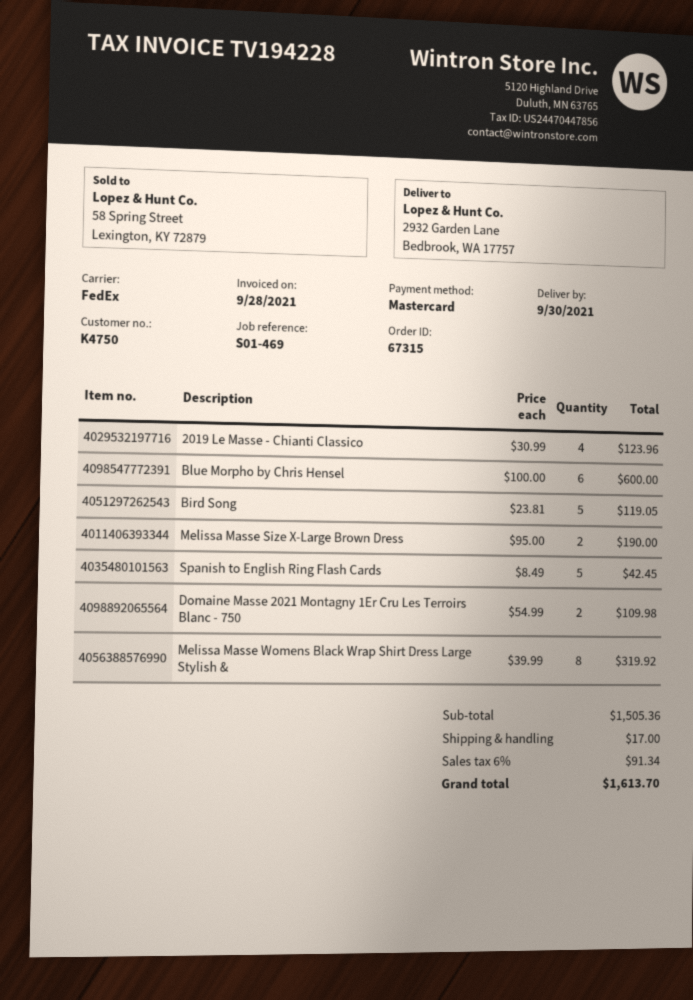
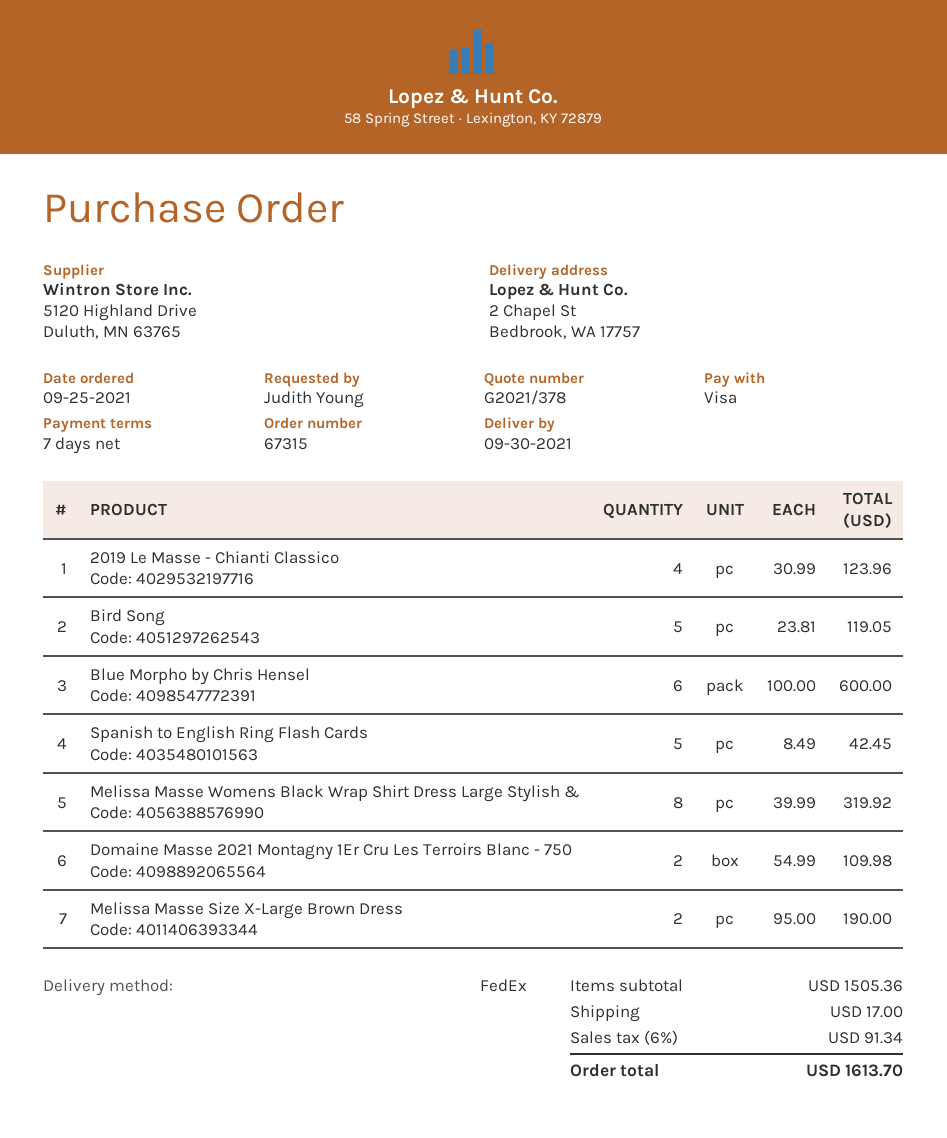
payment method: Mastercard -> Visa
ship to: 2932 Garden Lane, Bedbrook, WA 17757 -> 2 Chapel St, Bedbrook, WA 17757

